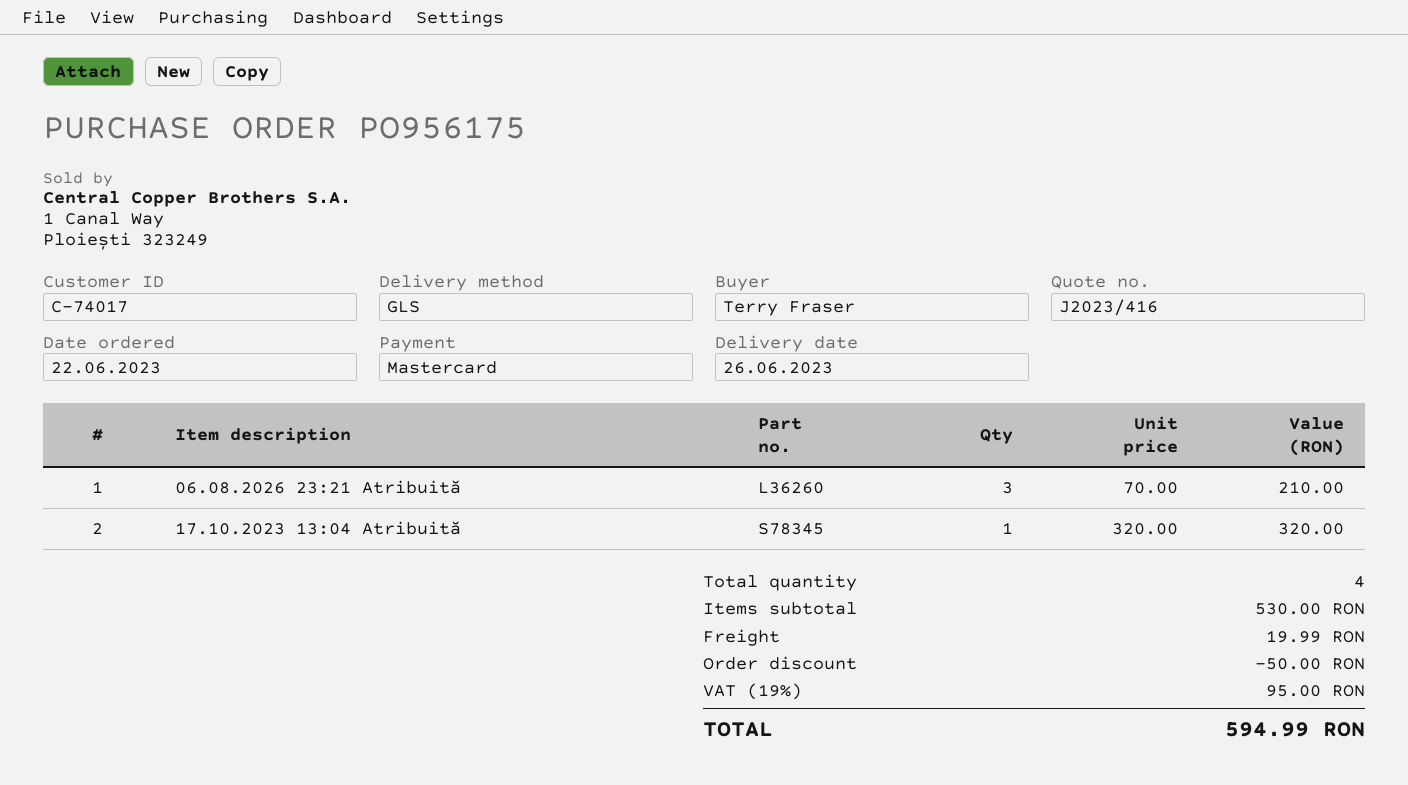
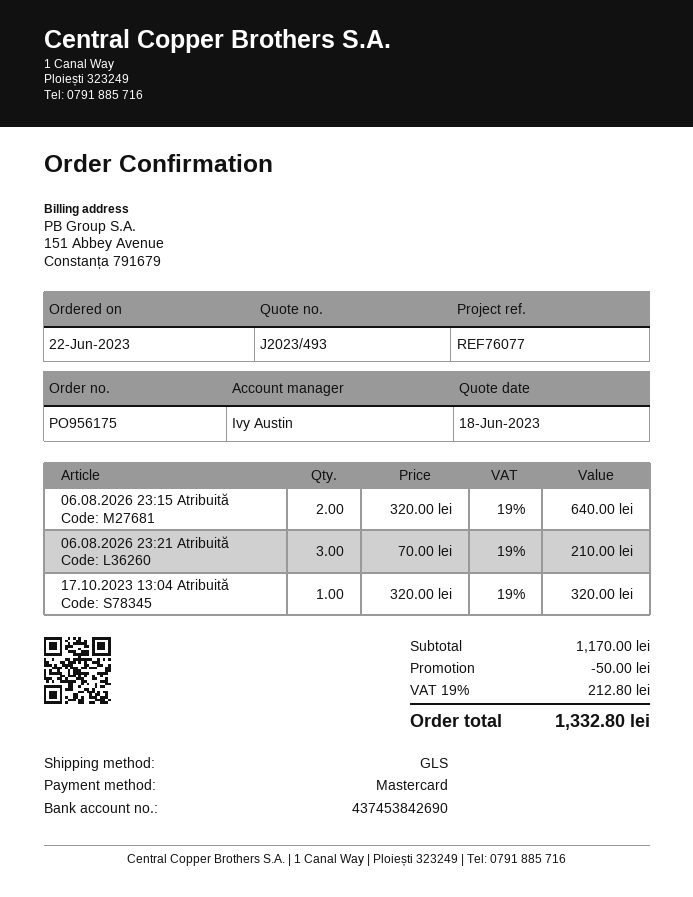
quote number: J2023/416 -> J2023/493
06.08.2026 23:15 Atribuită: none -> 2 x 320.00 = 640.00
subtotal: 530.00 -> 1170.00
shipping: 19.99 -> none
tax: 19% = 95.00 -> 19% = 212.80
total: 594.99 -> 1332.80

